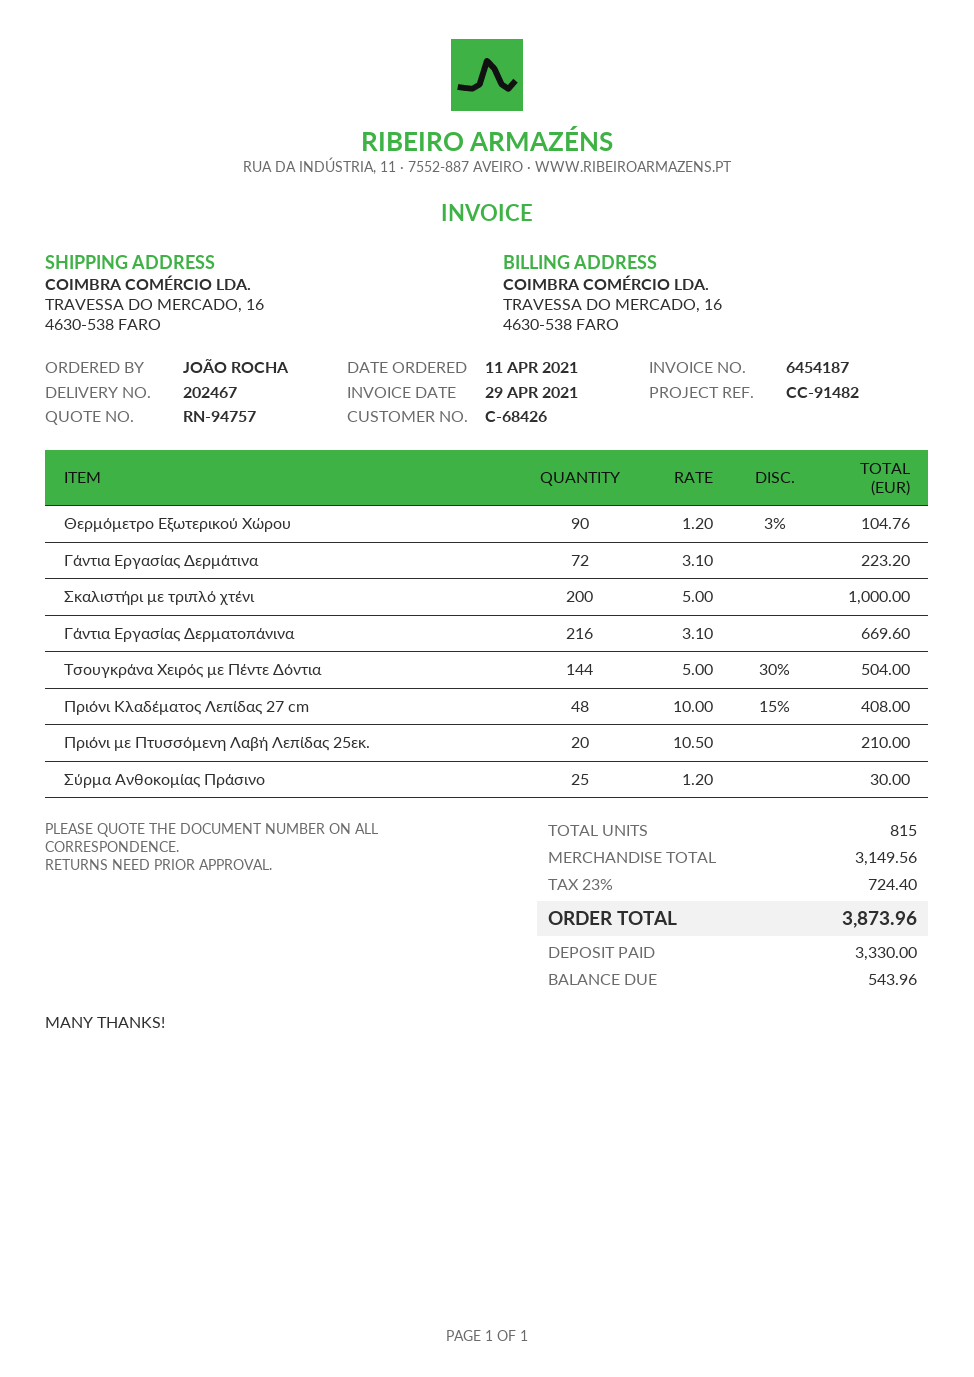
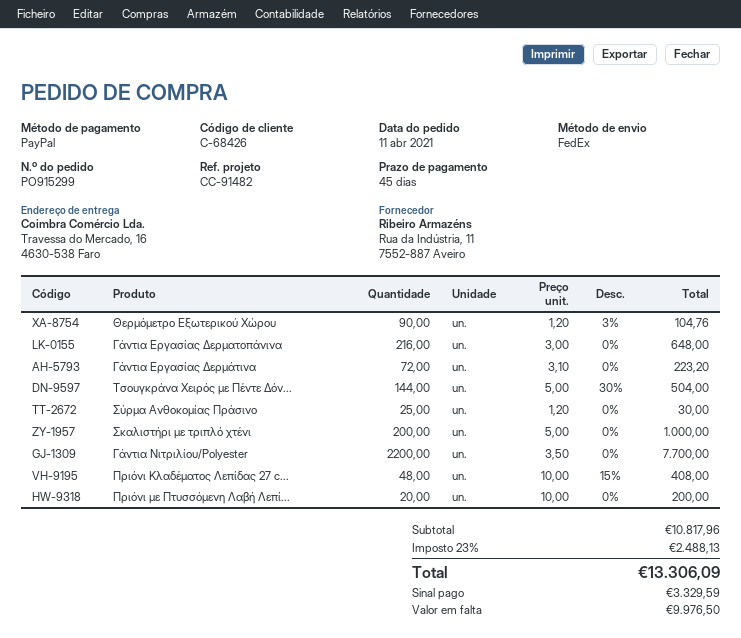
Γάντια Εργασίας Δερματοπάνινα: 216 x 3.10 = 669.60 -> 216 x 3.00 = 648.00
Πριόνι με Πτυσσόμενη Λαβή Λεπίδας 25εκ.: 20 x 10.50 = 210.00 -> 20 x 10.00 = 200.00
Γάντια Νιτριλίου/Polyester: none -> 2200 x 3.50 = 7700.00
subtotal: 3149.56 -> 10817.96
tax: 23% = 724.40 -> 23% = 2488.13
total: 3873.96 -> 13306.09
deposit: 3330.00 -> 3329.59
balance: 543.96 -> 9976.50

